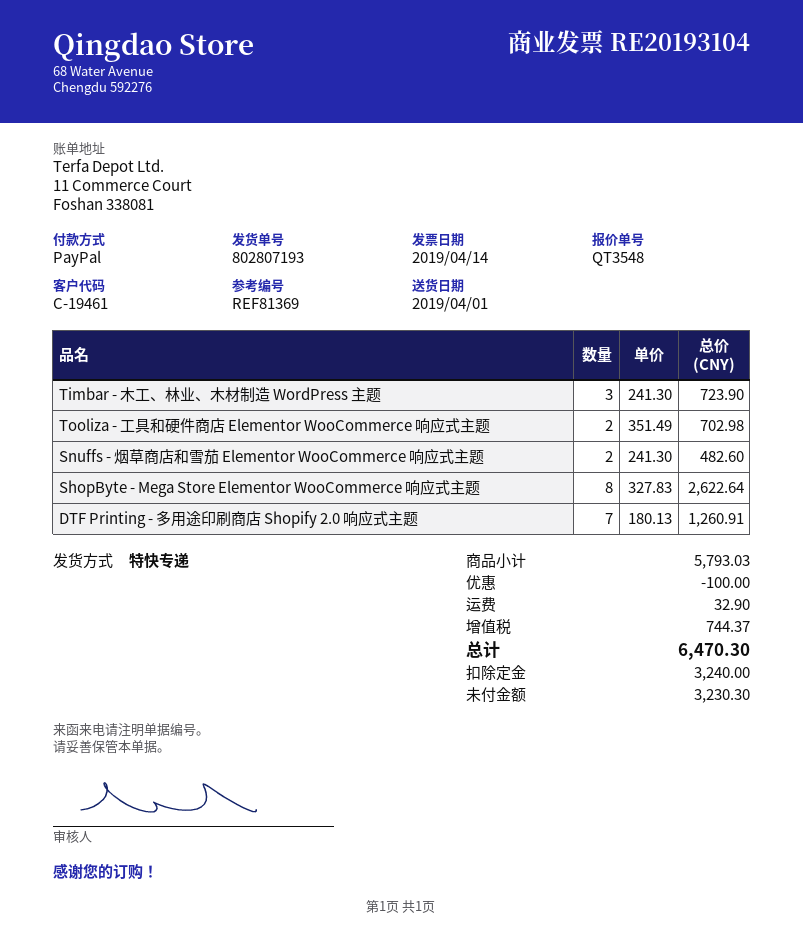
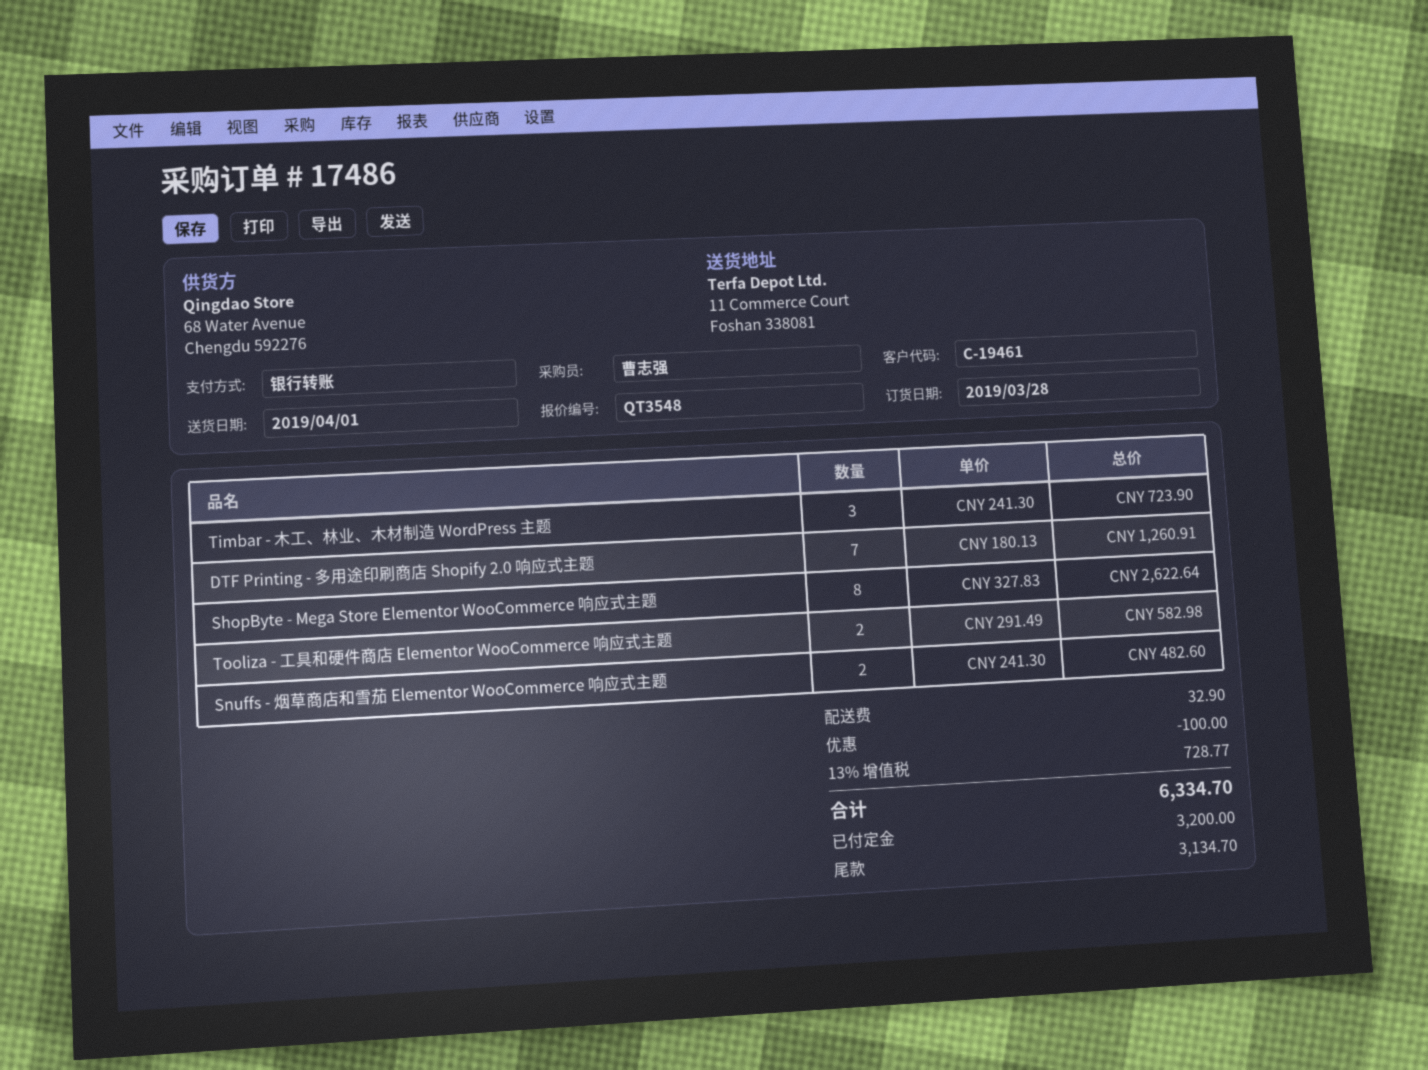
payment method: PayPal -> bank transfer
Tooliza - 工具和硬件商店 Elementor WooCommerce 响应式主题: 2 x 351.49 = 702.98 -> 2 x 291.49 = 582.98
tax: 744.37 -> 728.77
total: 6470.30 -> 6334.70
deposit: 3240.00 -> 3200.00
balance: 3230.30 -> 3134.70

